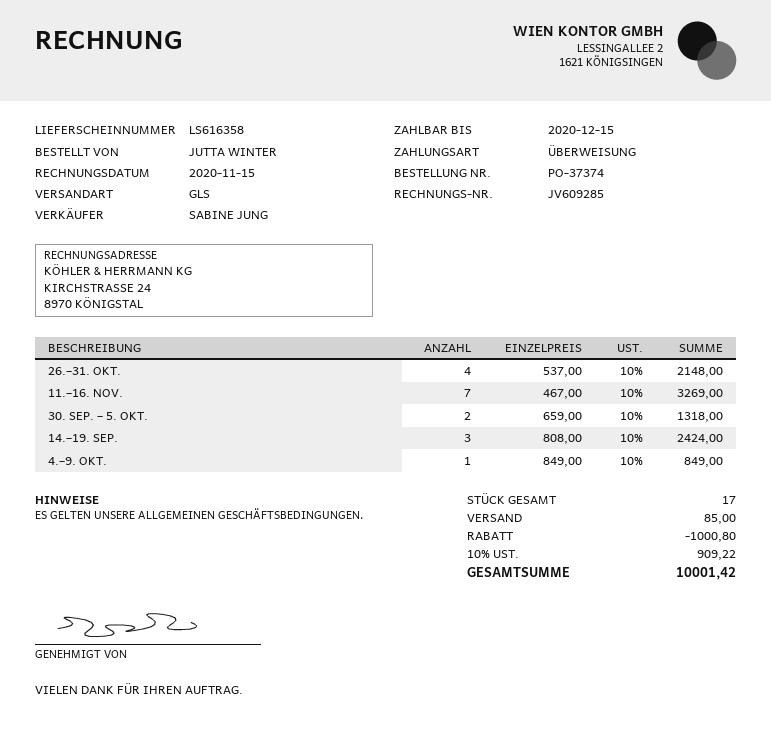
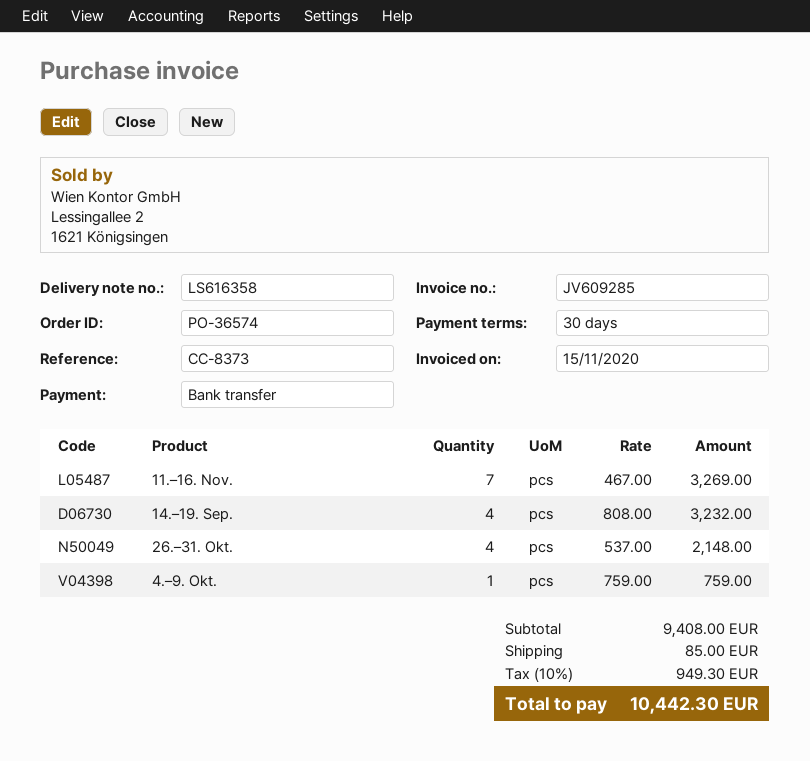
order number: PO-37374 -> PO-36574
30. SEP. – 5. OKT.: 2 x 659.00 = 1318.00 -> none
14.–19. SEP.: 3 x 808.00 = 2424.00 -> 4 x 808.00 = 3232.00
4.–9. OKT.: 1 x 849.00 = 849.00 -> 1 x 759.00 = 759.00
discount: 1000.80 -> none
tax: 10% = 909.22 -> 10% = 949.30
total: 10001.42 -> 10442.30

